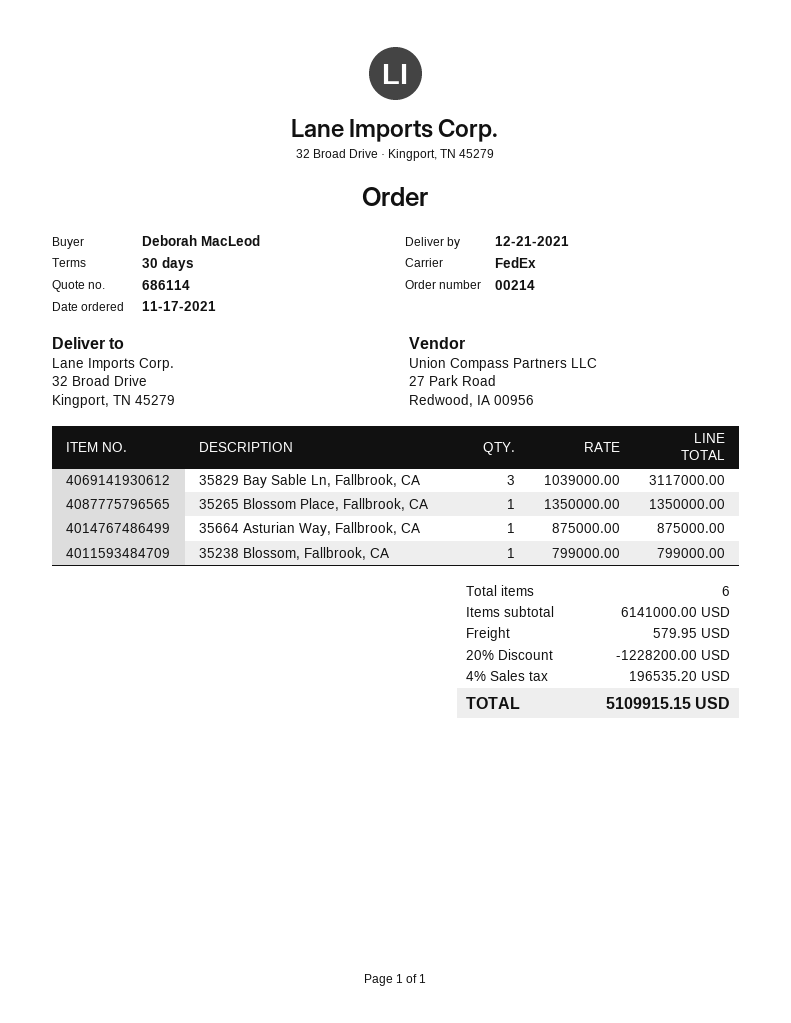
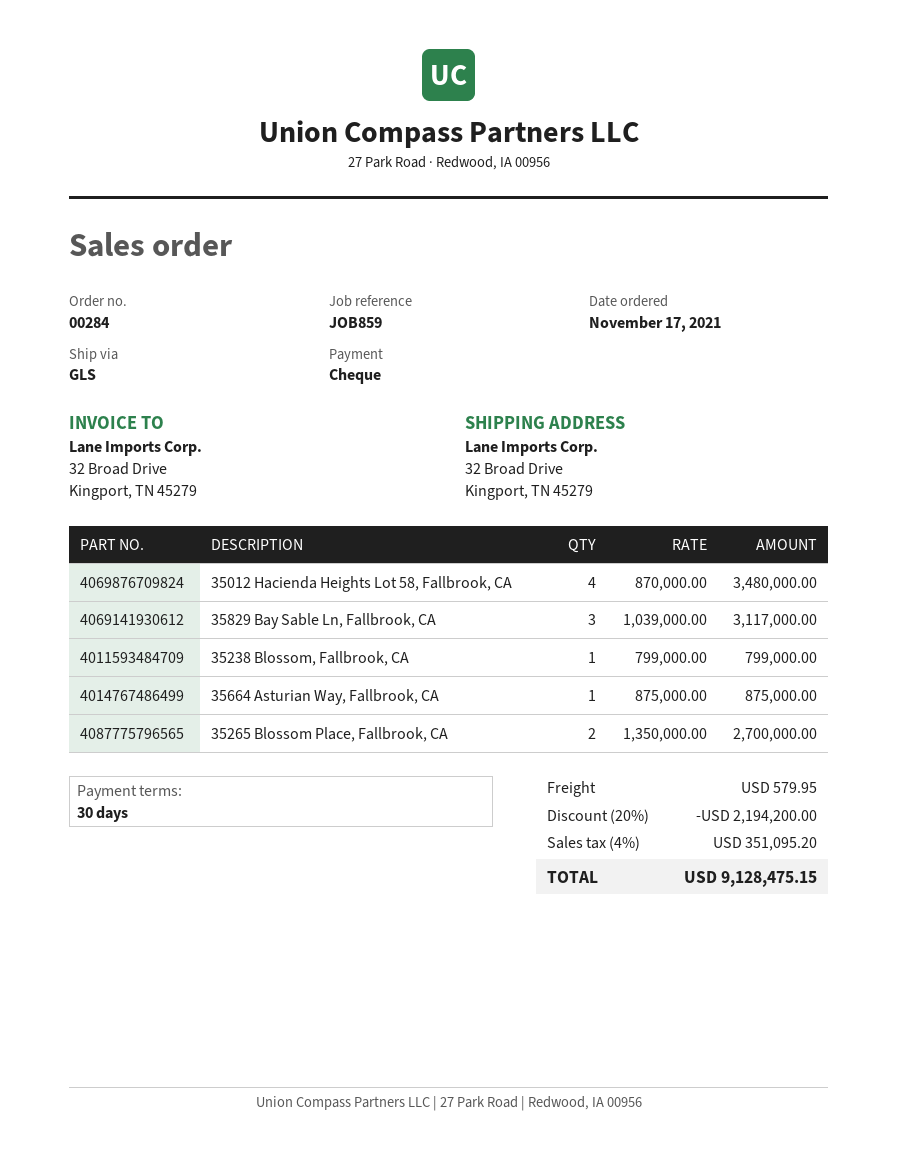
order number: 00214 -> 00284
shipping method: FedEx -> GLS
35265 Blossom Place, Fallbrook, CA: 1 x 1350000.00 = 1350000.00 -> 2 x 1350000.00 = 2700000.00
35012 Hacienda Heights Lot 58, Fallbrook, CA: none -> 4 x 870000.00 = 3480000.00
discount: 20% = 1228200.00 -> 20% = 2194200.00
tax: 4% = 196535.20 -> 4% = 351095.20
total: 5109915.15 -> 9128475.15

